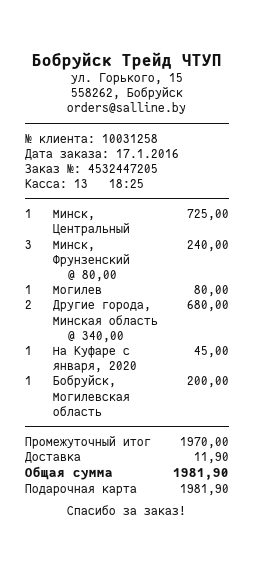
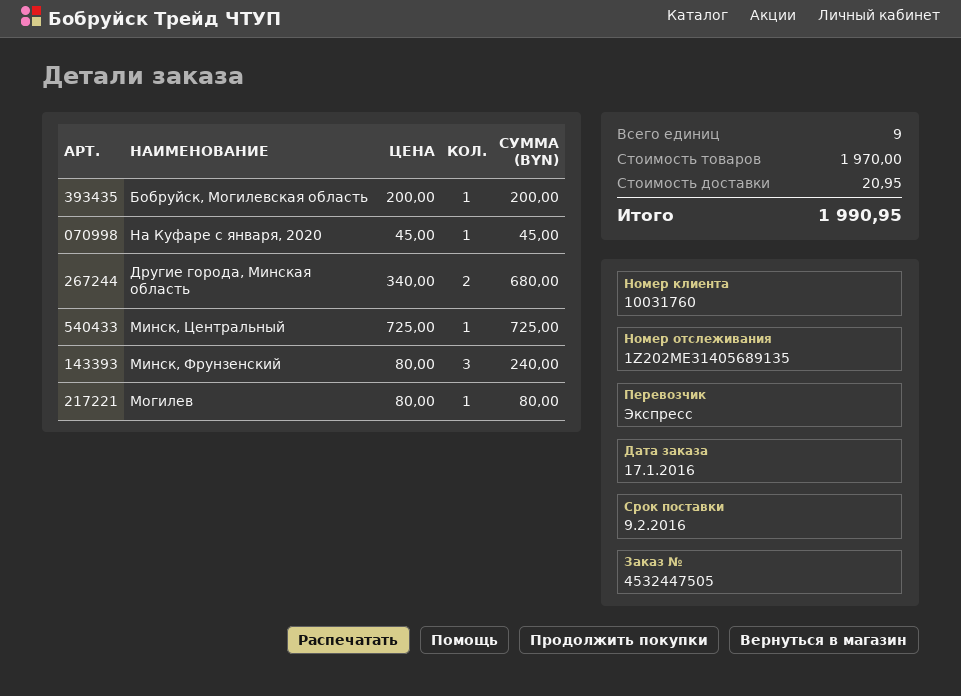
order number: 4532447205 -> 4532447505
customer number: 10031258 -> 10031760
shipping: 11.90 -> 20.95
total: 1981.90 -> 1990.95

